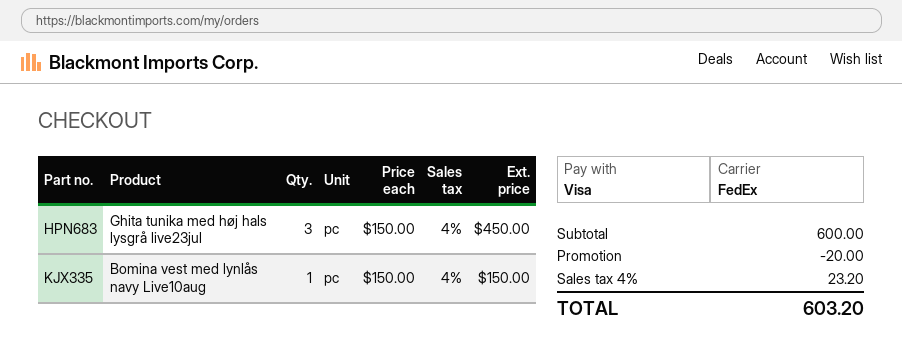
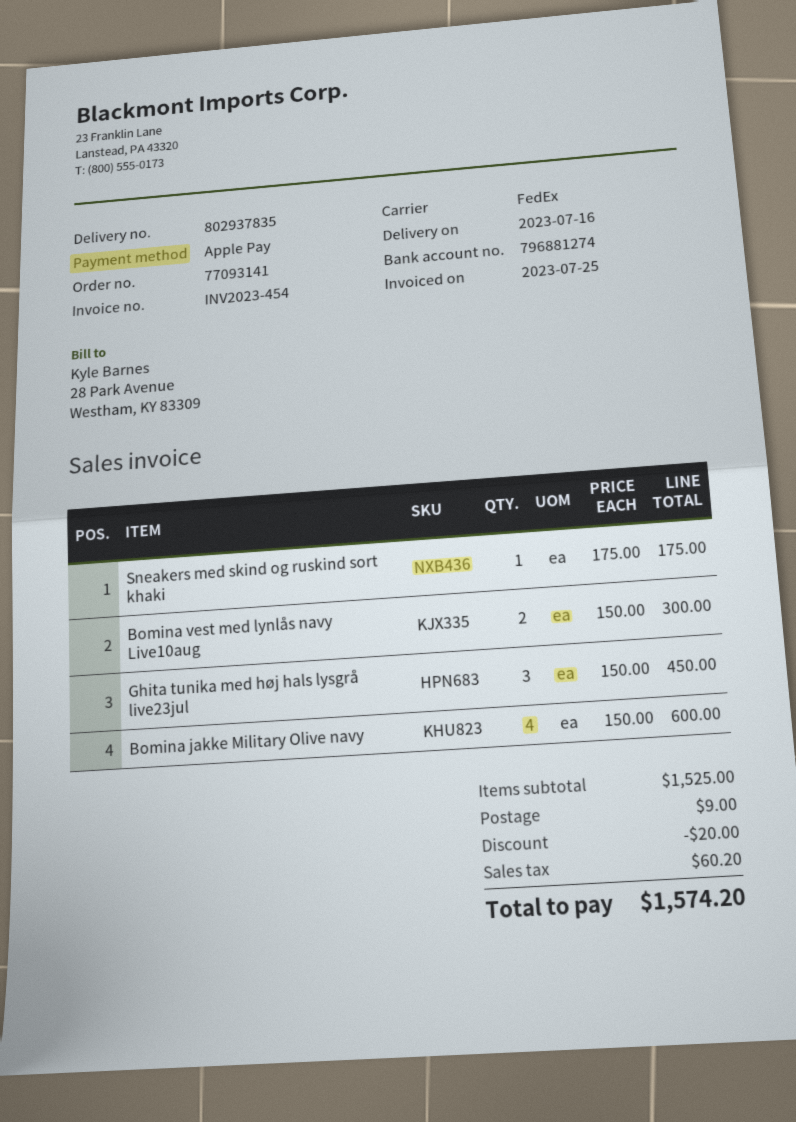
payment method: Visa -> Apple Pay
Bomina vest med lynlås navy Live10aug: 1 x 150.00 = 150.00 -> 2 x 150.00 = 300.00
Sneakers med skind og ruskind sort khaki: none -> 1 x 175.00 = 175.00
Bomina jakke Military Olive navy: none -> 4 x 150.00 = 600.00
subtotal: 600.00 -> 1525.00
shipping: none -> 9.00
tax: 23.20 -> 60.20
total: 603.20 -> 1574.20

